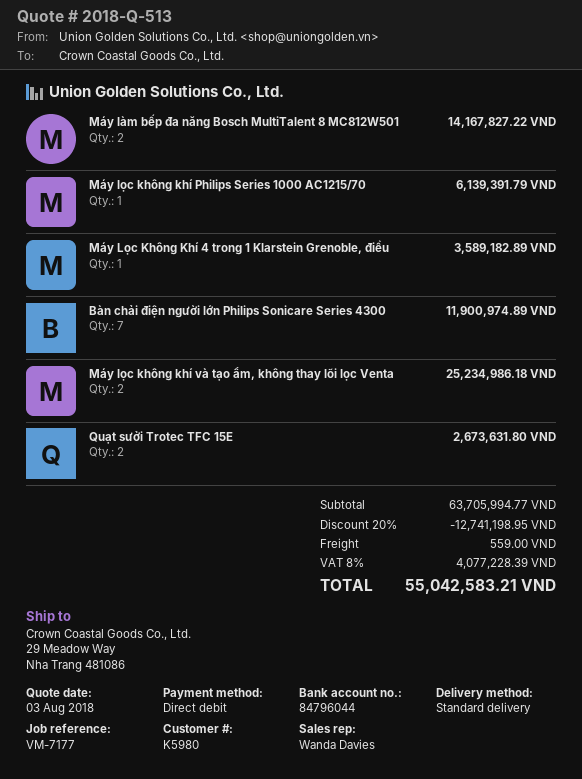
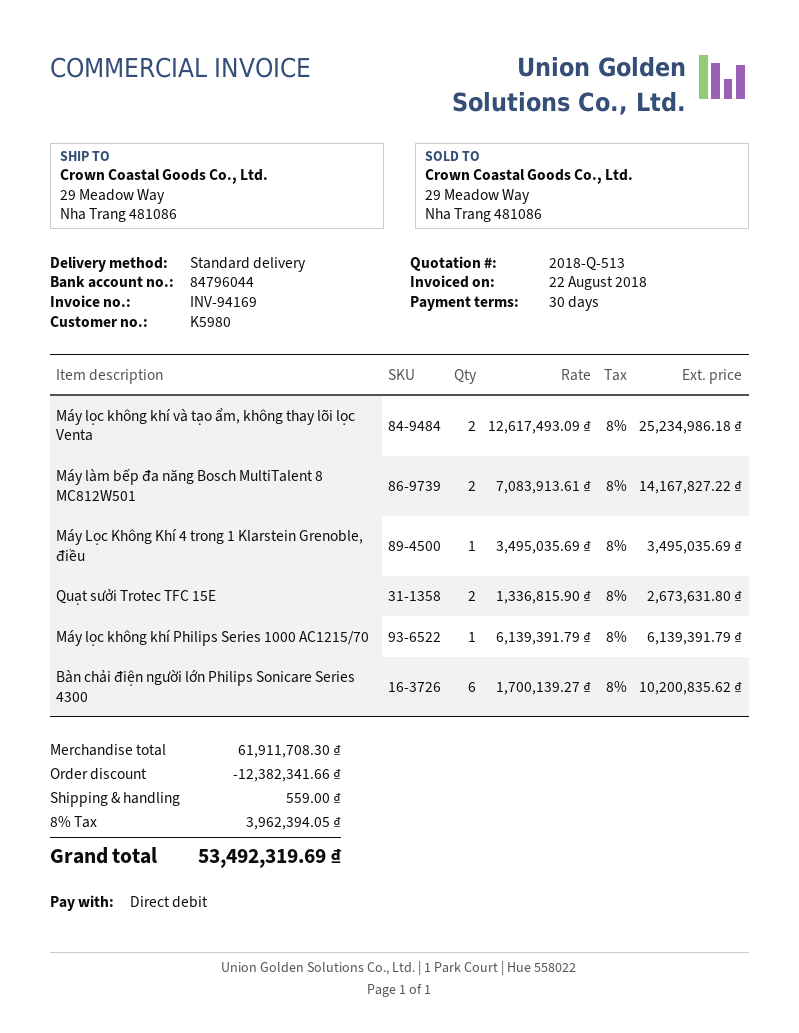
Máy Lọc Không Khí 4 trong 1 Klarstein Grenoble, điều: 1 for 3589182.89 -> 1 for 3495035.69
Bàn chải điện người lớn Philips Sonicare Series 4300: 7 for 11900974.89 -> 6 for 10200835.62
subtotal: 63705994.77 -> 61911708.30
discount: 12741198.95 -> 12382341.66
tax: 8% = 4077228.39 -> 8% = 3962394.05
total: 55042583.21 -> 53492319.69

